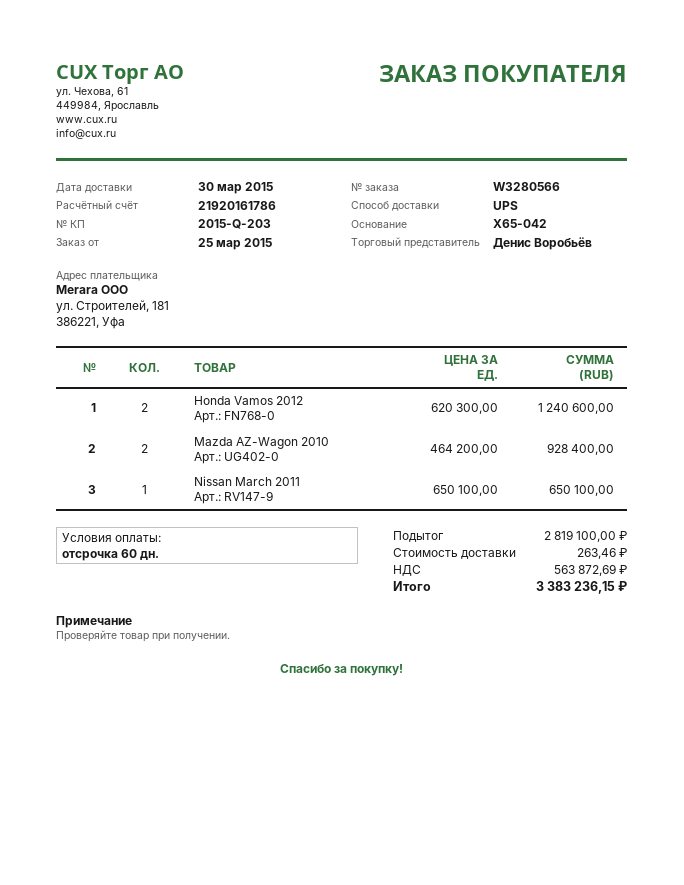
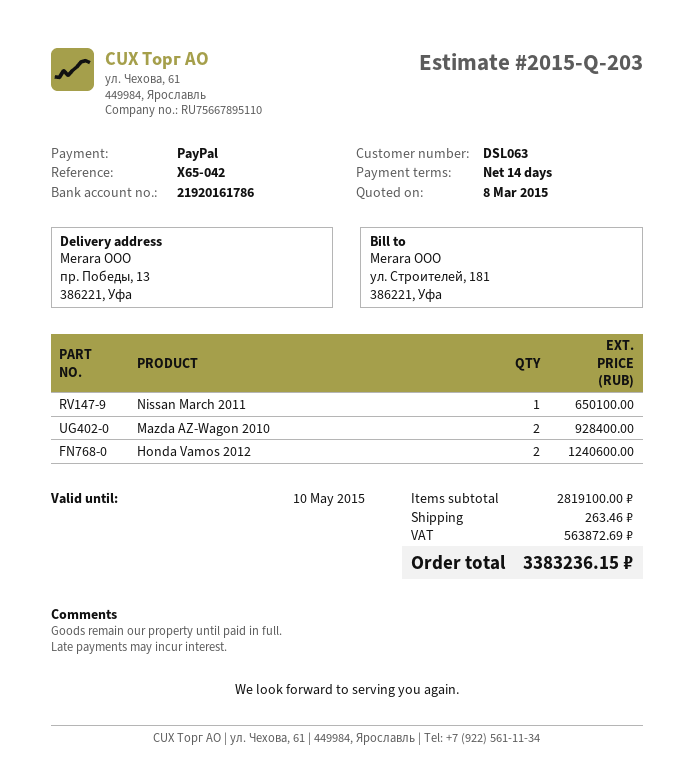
payment terms: 60 days -> 14 days

